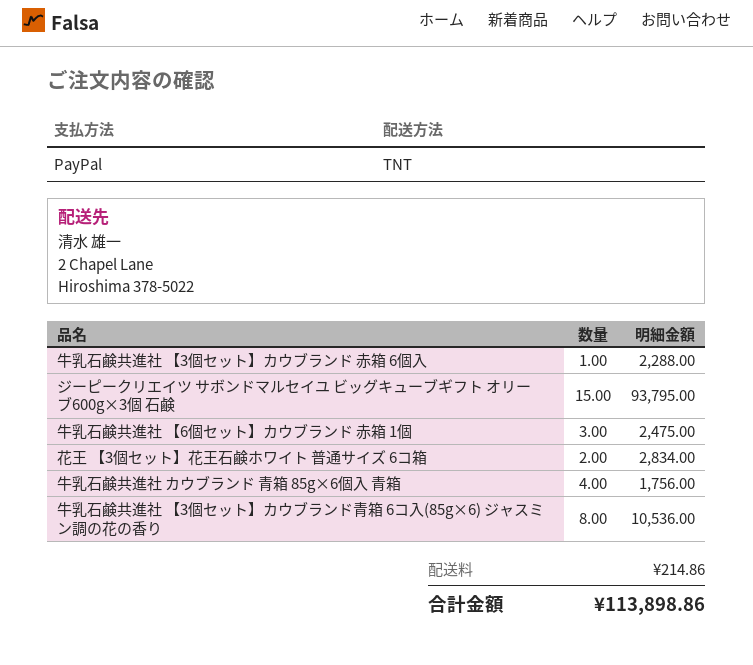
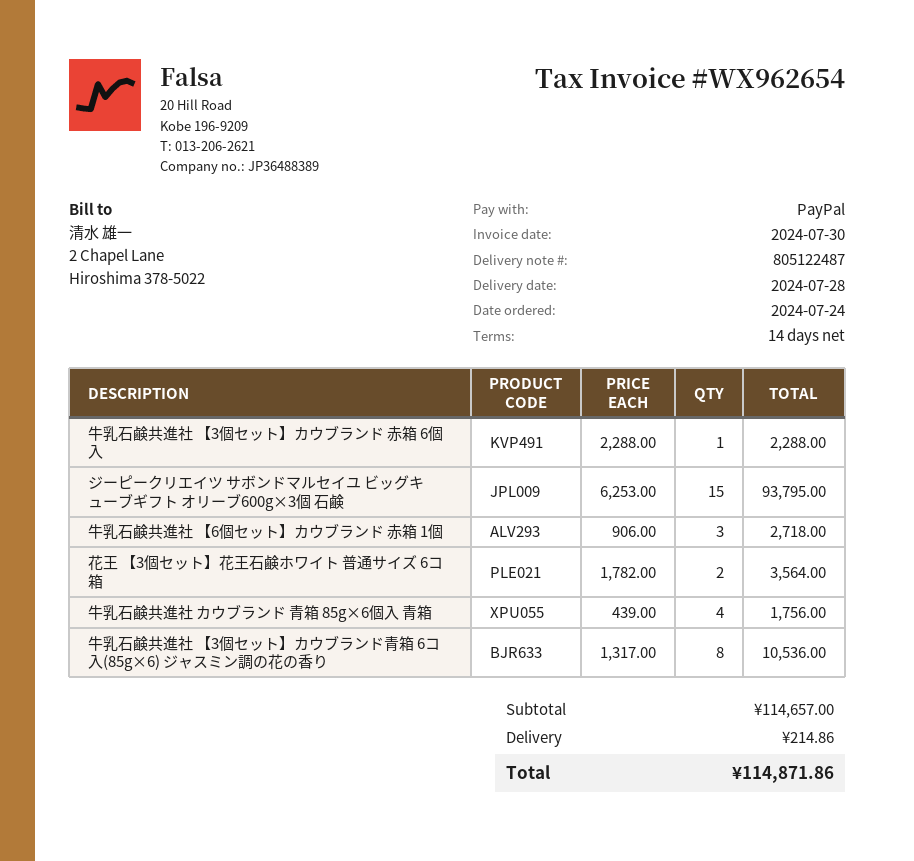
牛乳石鹸共進社 【6個セット】カウブランド 赤箱 1個: 3 for 2475.00 -> 3 for 2718.00
花王 【3個セット】花王石鹸ホワイト 普通サイズ 6コ箱: 2 for 2834.00 -> 2 for 3564.00
total: 113898.86 -> 114871.86

